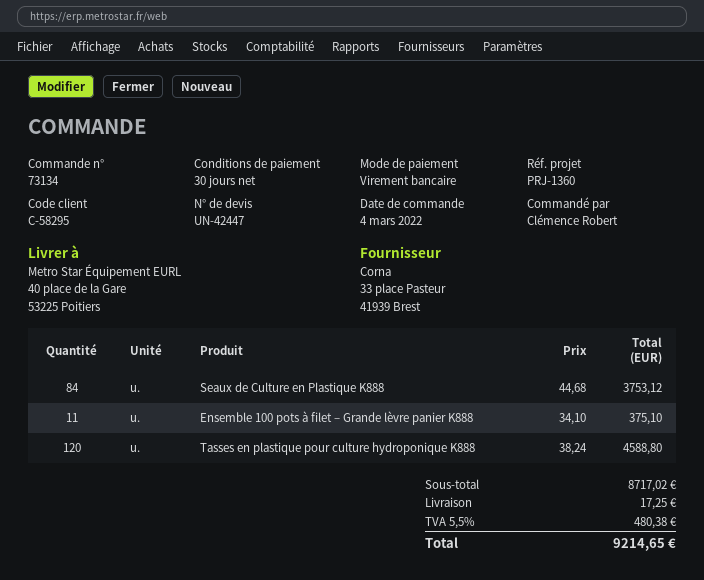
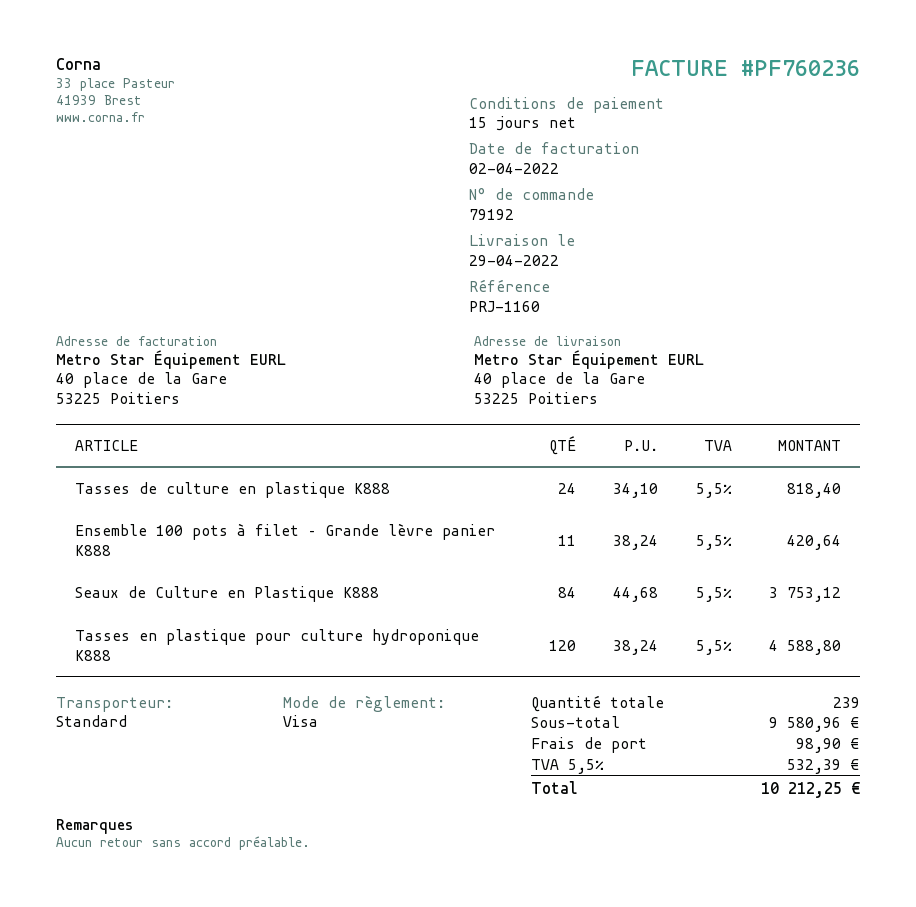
order number: 73134 -> 79192
payment terms: 30 days -> 15 days
reference: PRJ-1360 -> PRJ-1160
payment method: bank transfer -> Visa
Ensemble 100 pots à filet – Grande lèvre panier K888: 11 x 34.10 = 375.10 -> 11 x 38.24 = 420.64
Tasses de culture en plastique K888: none -> 24 x 34.10 = 818.40
subtotal: 8717.02 -> 9580.96
shipping: 17.25 -> 98.90
tax: 5.5% = 480.38 -> 5.5% = 532.39
total: 9214.65 -> 10212.25

